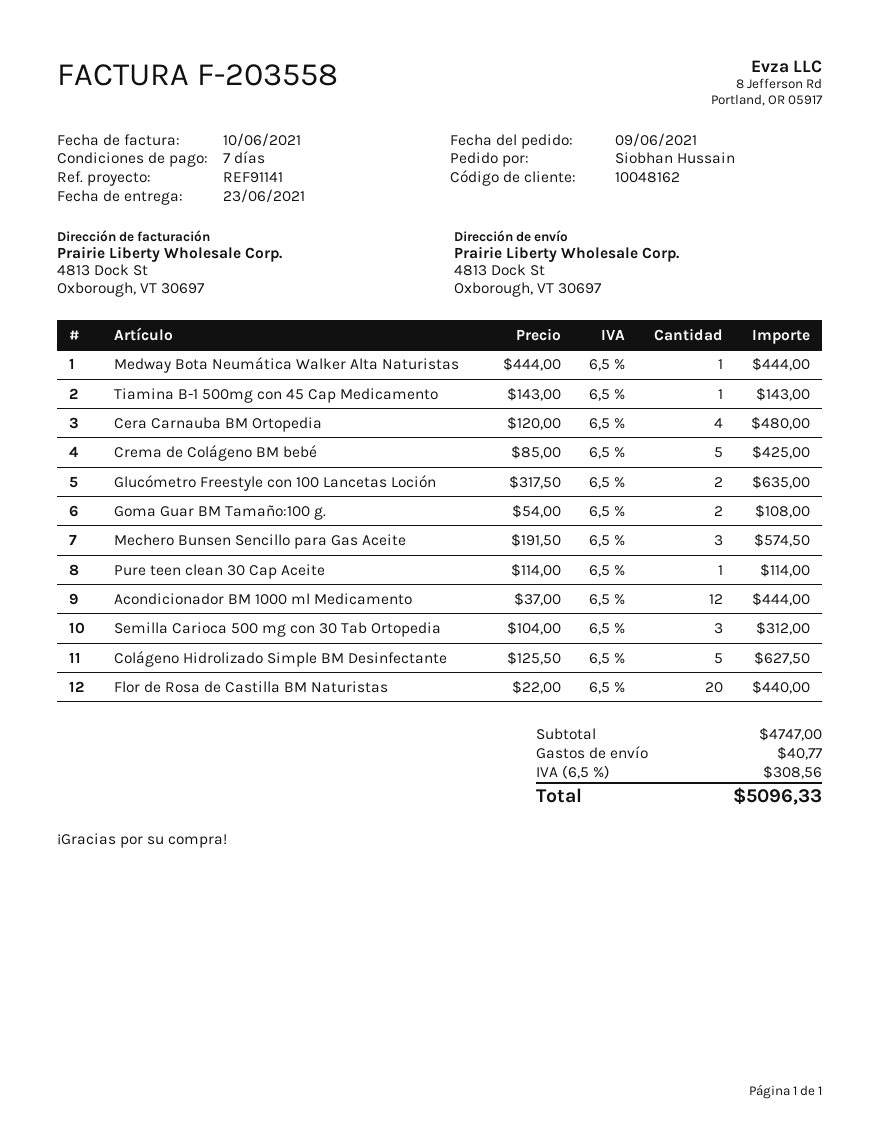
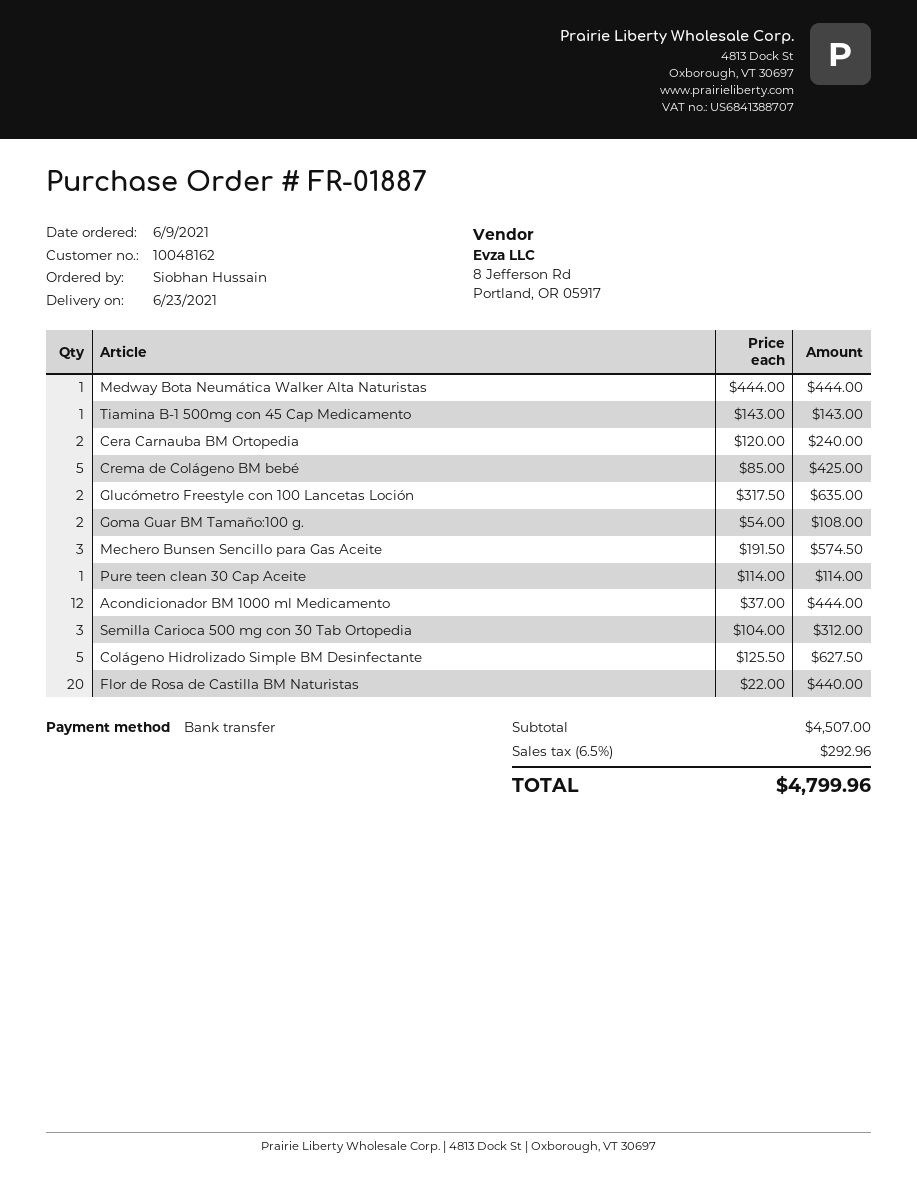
Cera Carnauba BM Ortopedia: 4 x 120.00 = 480.00 -> 2 x 120.00 = 240.00
subtotal: 4747.00 -> 4507.00
shipping: 40.77 -> none
tax: 6.5% = 308.56 -> 6.5% = 292.96
total: 5096.33 -> 4799.96

